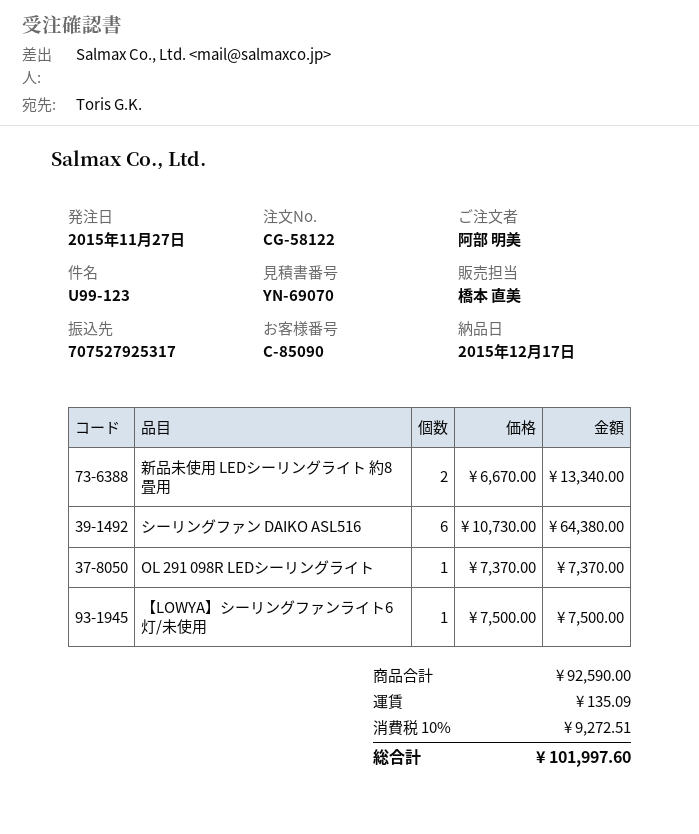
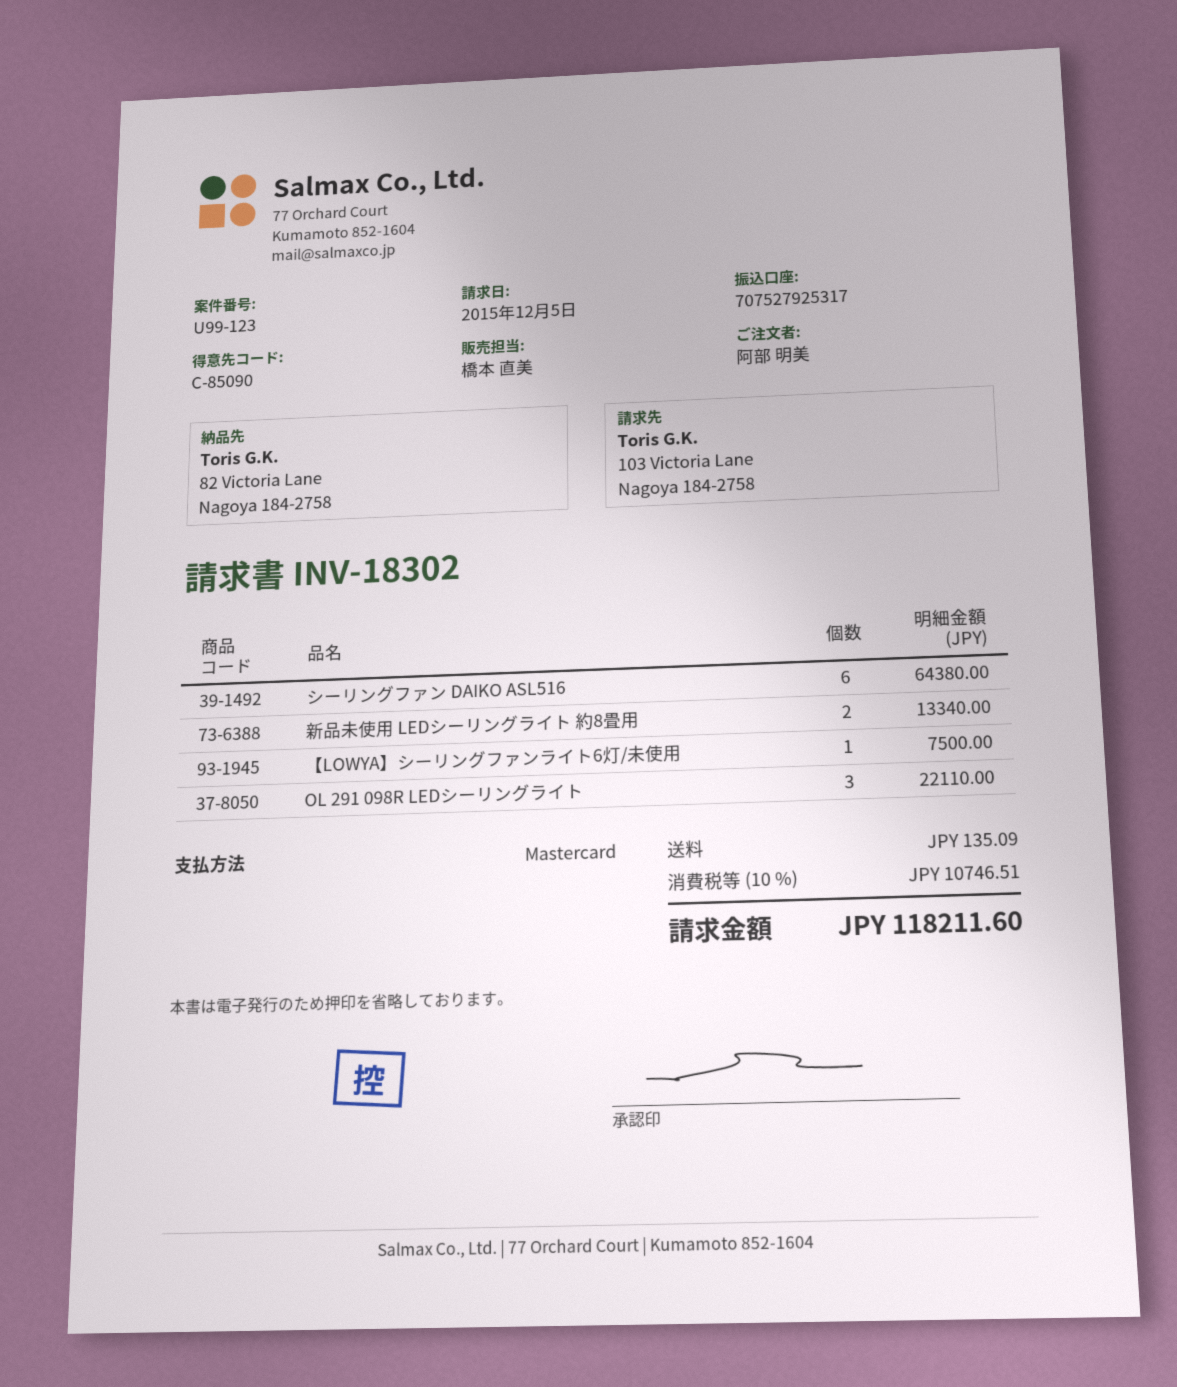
OL 291 098R LEDシーリングライト: 1 for 7370.00 -> 3 for 22110.00
tax: 10% = 9272.51 -> 10% = 10746.51
total: 101997.60 -> 118211.60

